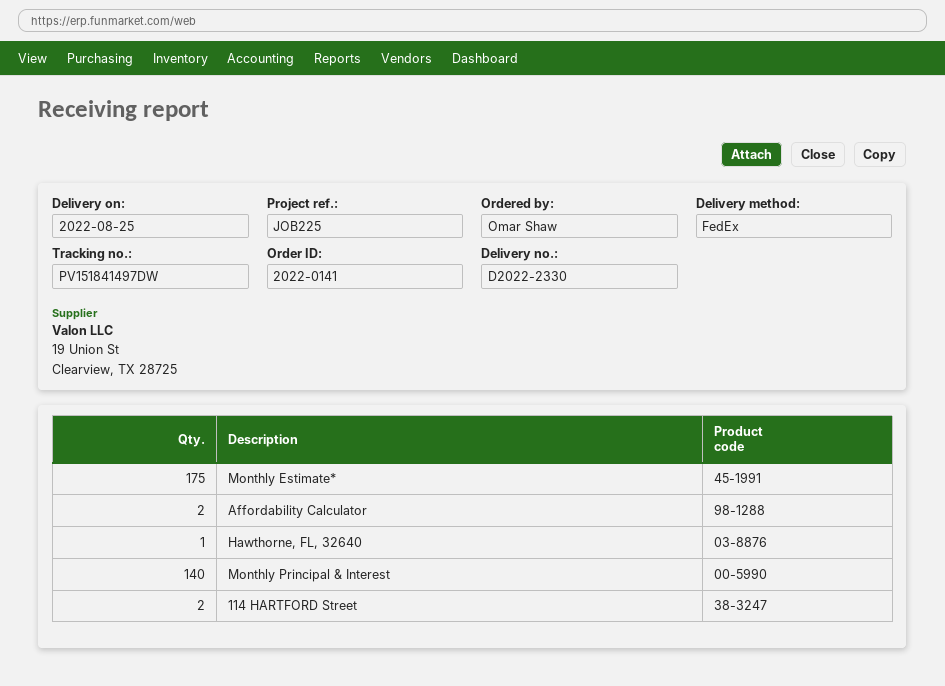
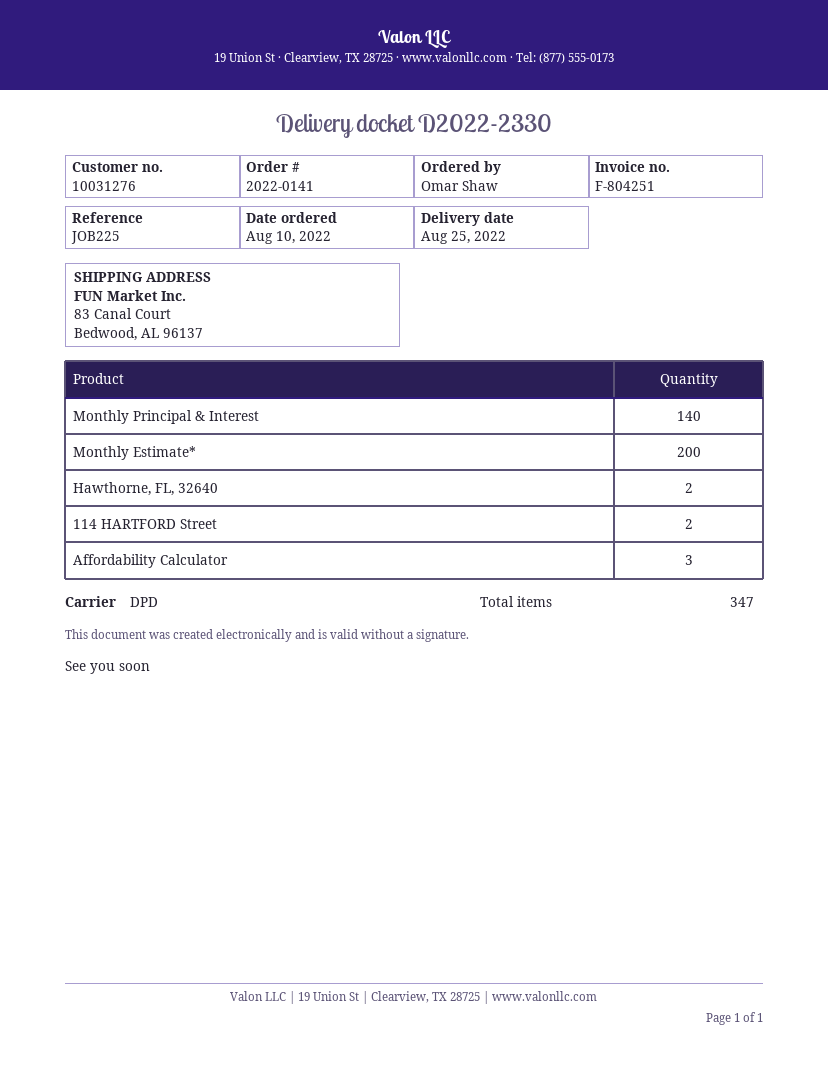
shipping method: FedEx -> DPD
Monthly Estimate*: 175 -> 200
Affordability Calculator: 2 -> 3
Hawthorne, FL, 32640: 1 -> 2

